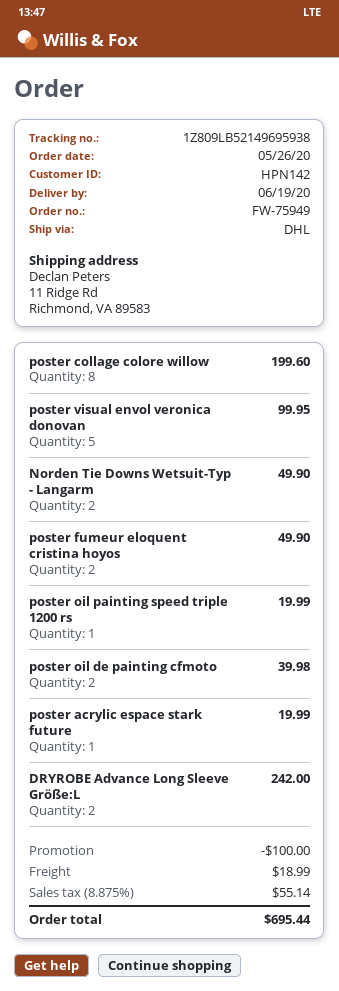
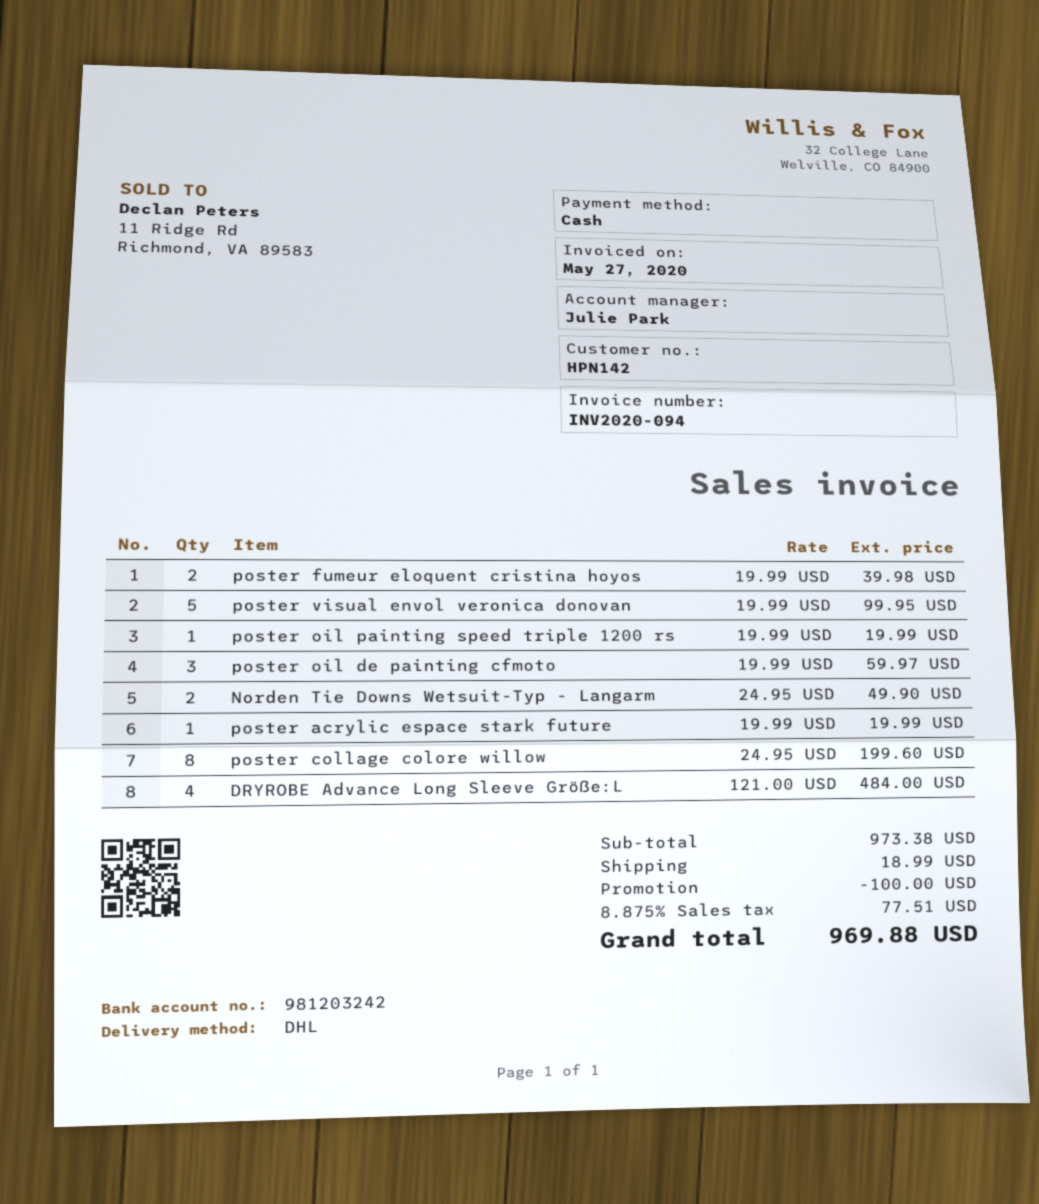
poster fumeur eloquent cristina hoyos: 2 for 49.90 -> 2 for 39.98
poster oil de painting cfmoto: 2 for 39.98 -> 3 for 59.97
DRYROBE Advance Long Sleeve Größe:L: 2 for 242.00 -> 4 for 484.00
tax: 8.875% = 55.14 -> 8.875% = 77.51
total: 695.44 -> 969.88

